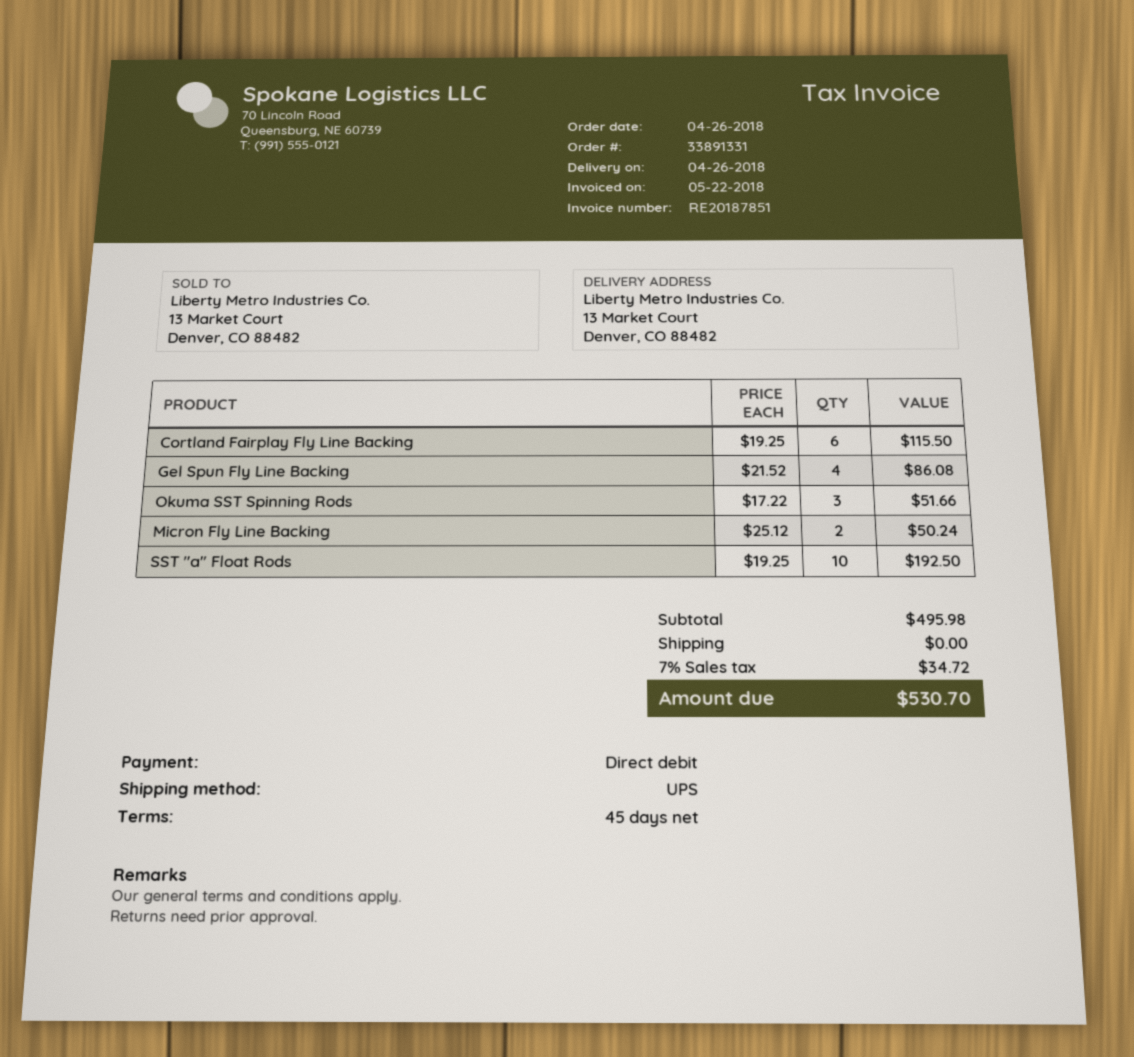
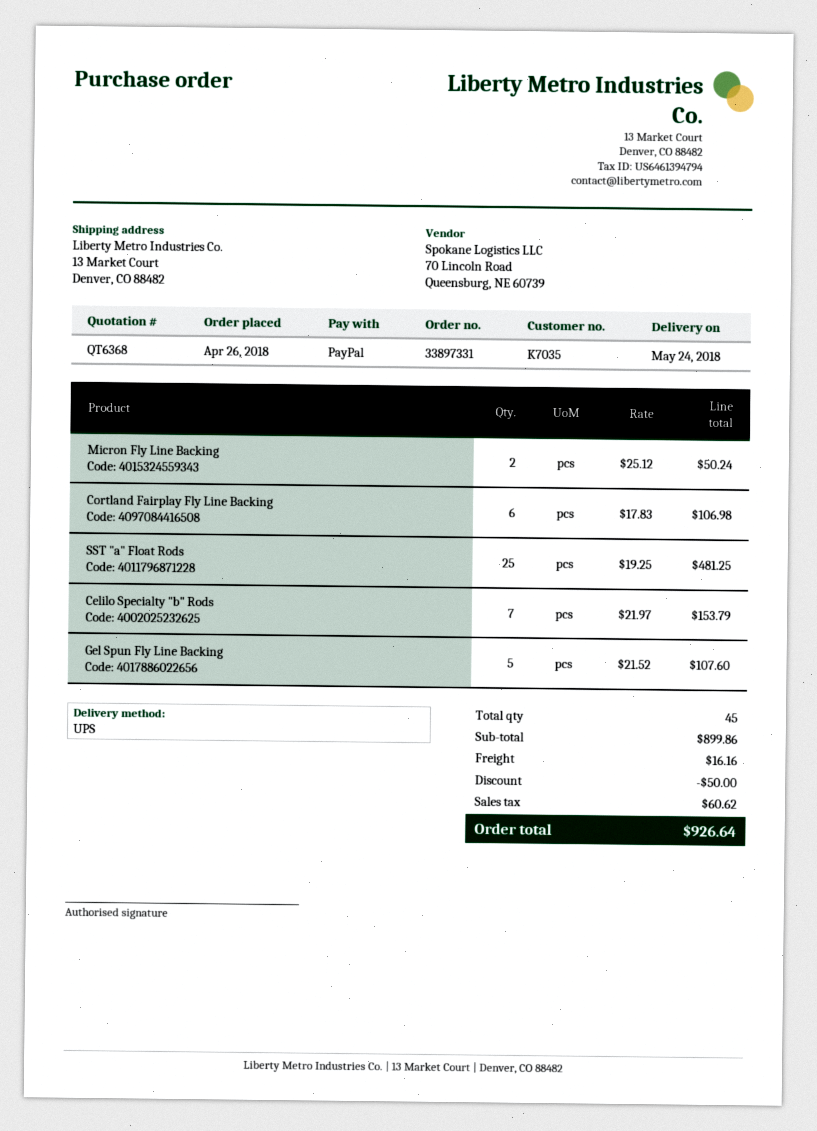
order number: 33891331 -> 33897331
delivery date: 2018-04-26 -> 2018-05-24
payment method: direct debit -> PayPal
Cortland Fairplay Fly Line Backing: 6 x 19.25 = 115.50 -> 6 x 17.83 = 106.98
Gel Spun Fly Line Backing: 4 x 21.52 = 86.08 -> 5 x 21.52 = 107.60
Okuma SST Spinning Rods: 3 x 17.22 = 51.66 -> none
SST "a" Float Rods: 10 x 19.25 = 192.50 -> 25 x 19.25 = 481.25
Celilo Specialty "b" Rods: none -> 7 x 21.97 = 153.79
subtotal: 495.98 -> 899.86
discount: none -> 50.00
shipping: 0.00 -> 16.16
tax: 34.72 -> 60.62
total: 530.70 -> 926.64

